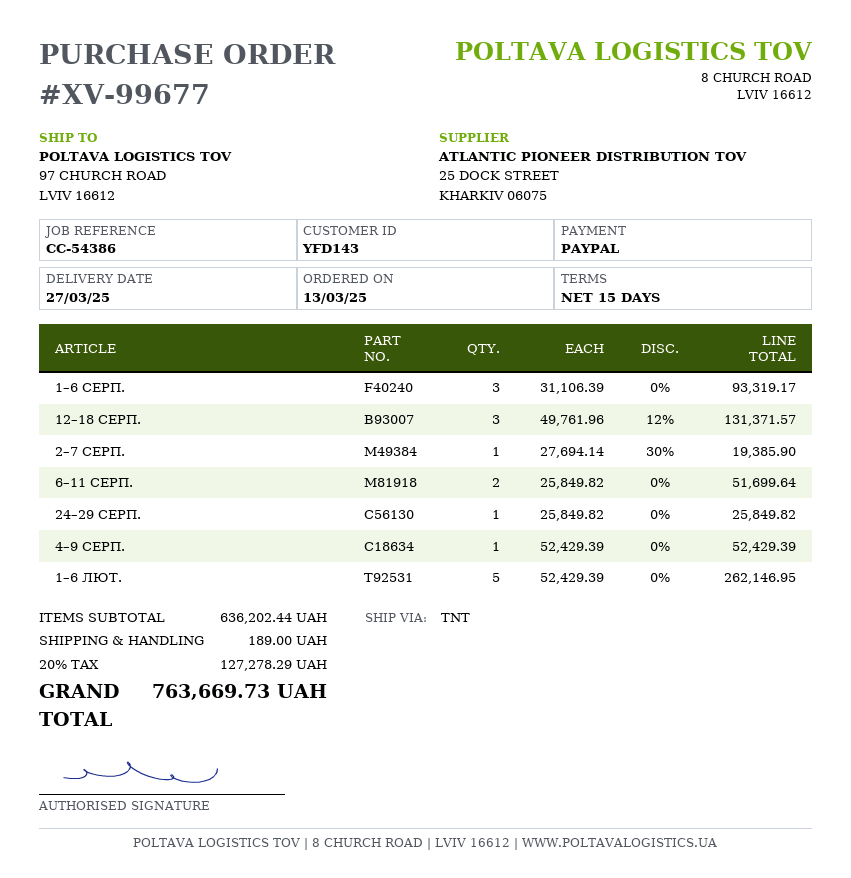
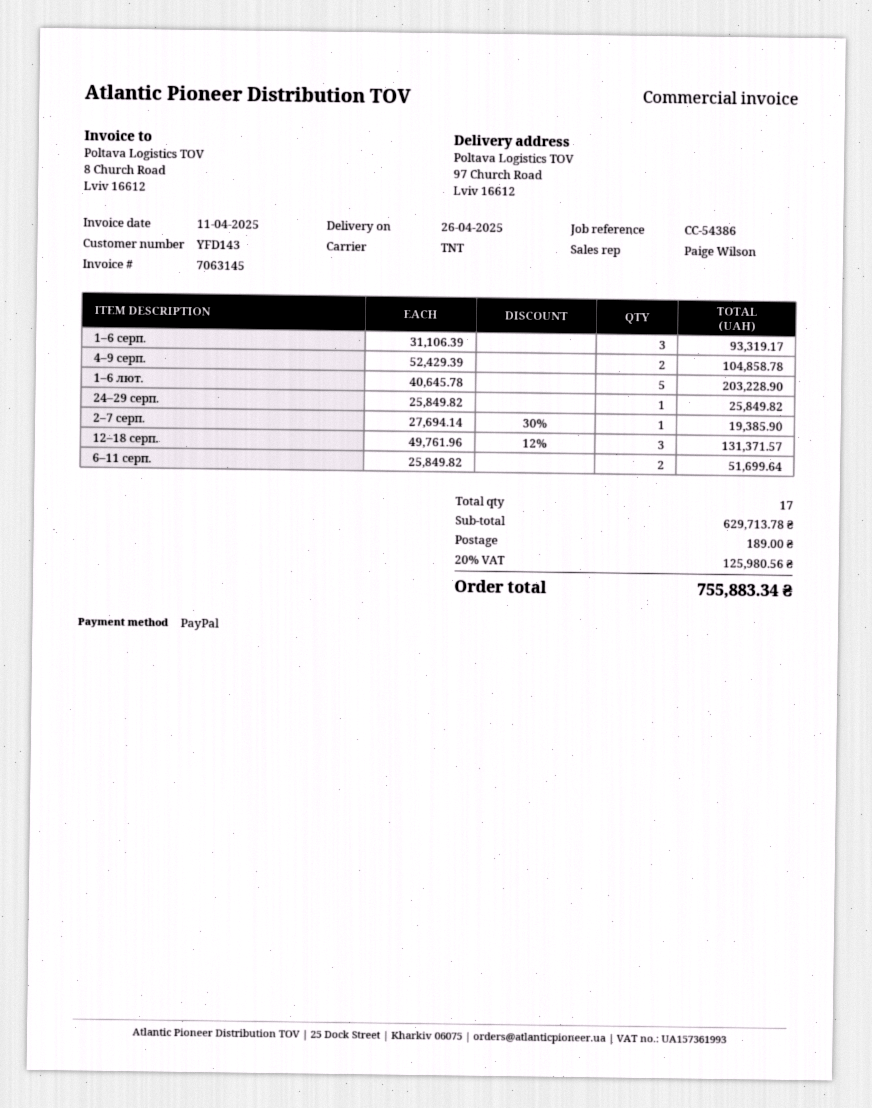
delivery date: 2025-03-27 -> 2025-04-26
4–9 СЕРП.: 1 x 52429.39 = 52429.39 -> 2 x 52429.39 = 104858.78
1–6 ЛЮТ.: 5 x 52429.39 = 262146.95 -> 5 x 40645.78 = 203228.90
subtotal: 636202.44 -> 629713.78
tax: 20% = 127278.29 -> 20% = 125980.56
total: 763669.73 -> 755883.34

